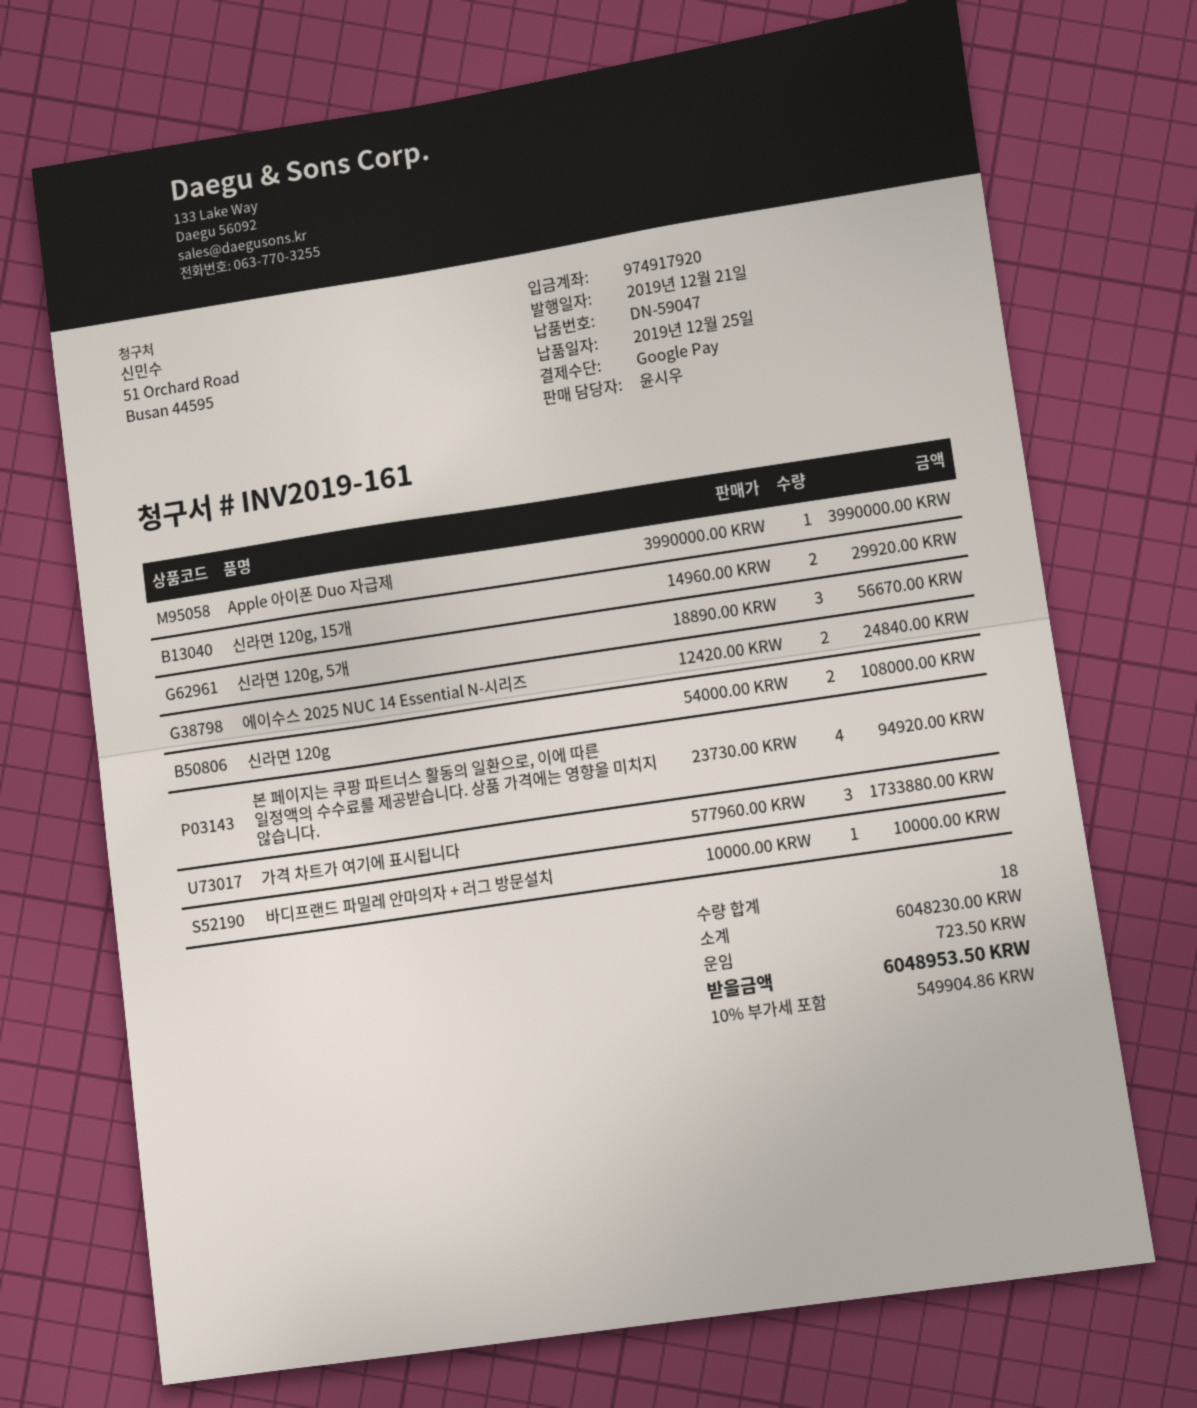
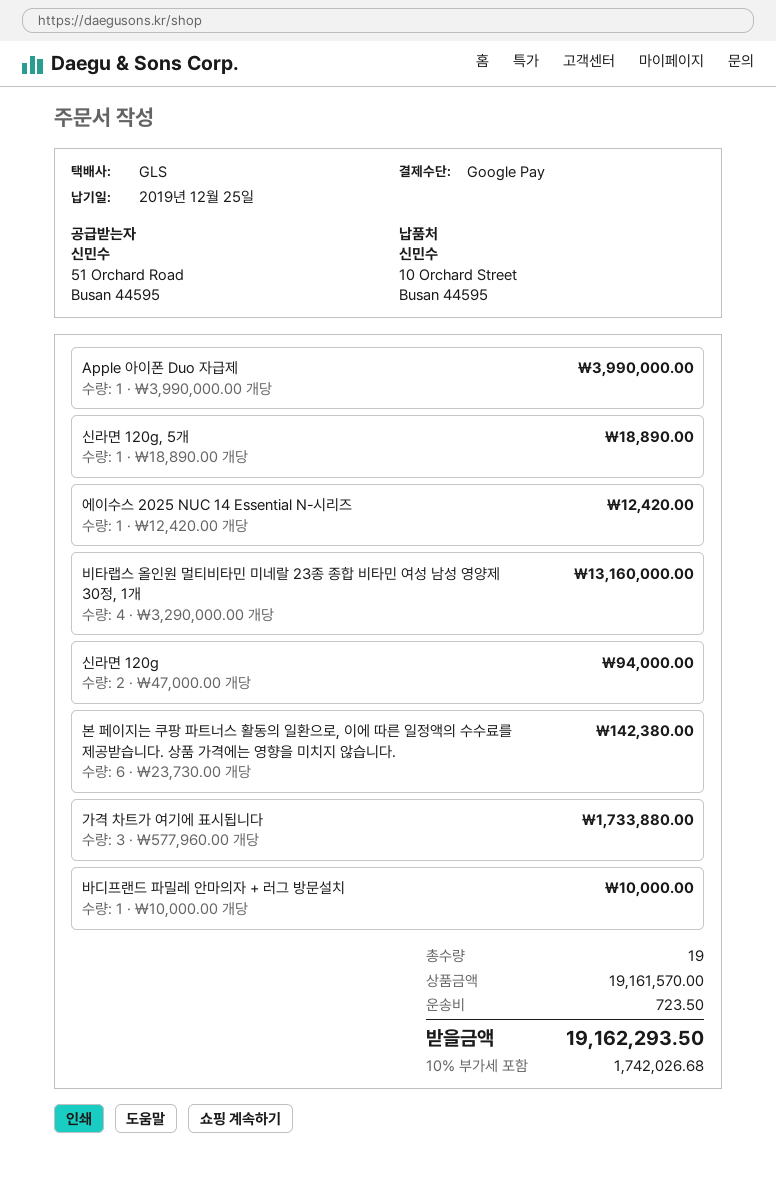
신라면 120g, 15개: 2 x 14960.00 = 29920.00 -> none
신라면 120g, 5개: 3 x 18890.00 = 56670.00 -> 1 x 18890.00 = 18890.00
에이수스 2025 NUC 14 Essential N-시리즈: 2 x 12420.00 = 24840.00 -> 1 x 12420.00 = 12420.00
신라면 120g: 2 x 54000.00 = 108000.00 -> 2 x 47000.00 = 94000.00
본 페이지는 쿠팡 파트너스 활동의 일환으로, 이에 따른 일정액의 수수료를 제공받습니다. 상품 가격에는 영향을 미치지 않습니다.: 4 x 23730.00 = 94920.00 -> 6 x 23730.00 = 142380.00
비타랩스 올인원 멀티비타민 미네랄 23종 종합 비타민 여성 남성 영양제 30정, 1개: none -> 4 x 3290000.00 = 13160000.00
total quantity: 18 -> 19
subtotal: 6048230.00 -> 19161570.00
tax: 10% = 549904.86 -> 10% = 1742026.68
total: 6048953.50 -> 19162293.50

